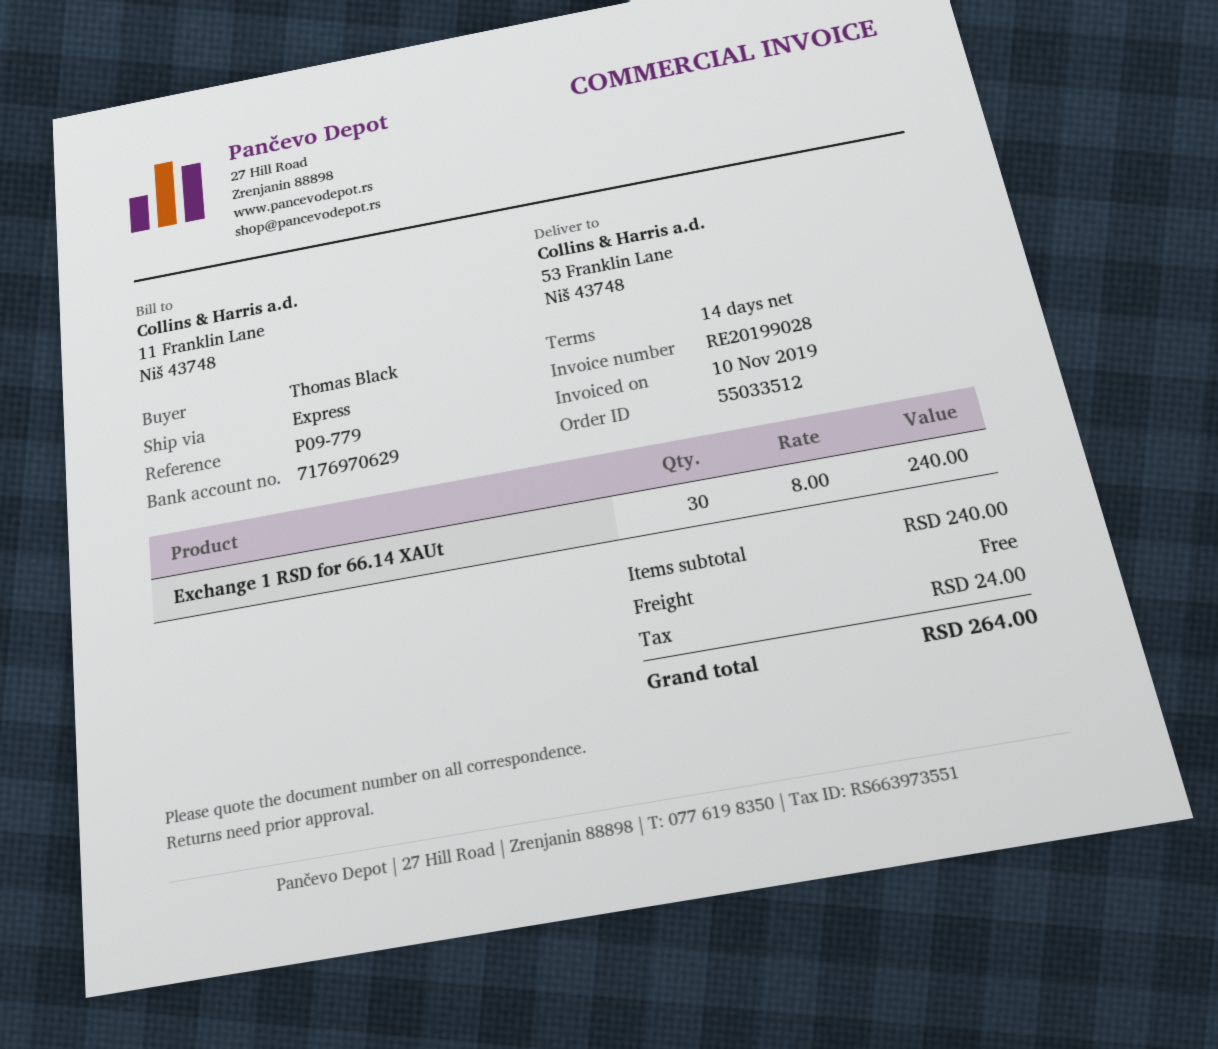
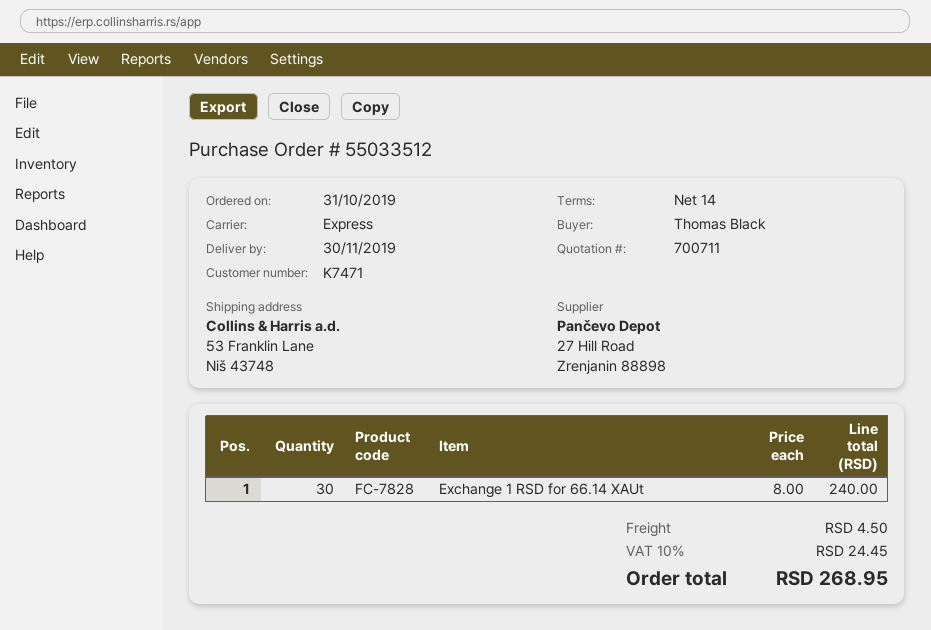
shipping: 0.00 -> 4.50
tax: 24.00 -> 24.45
total: 264.00 -> 268.95

